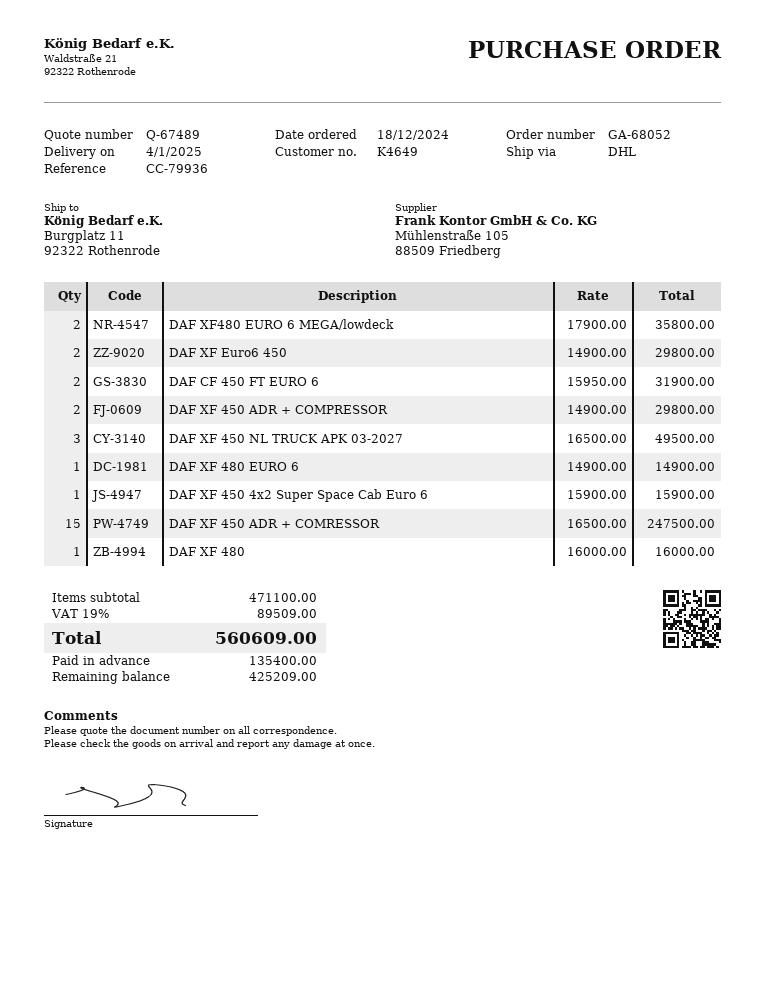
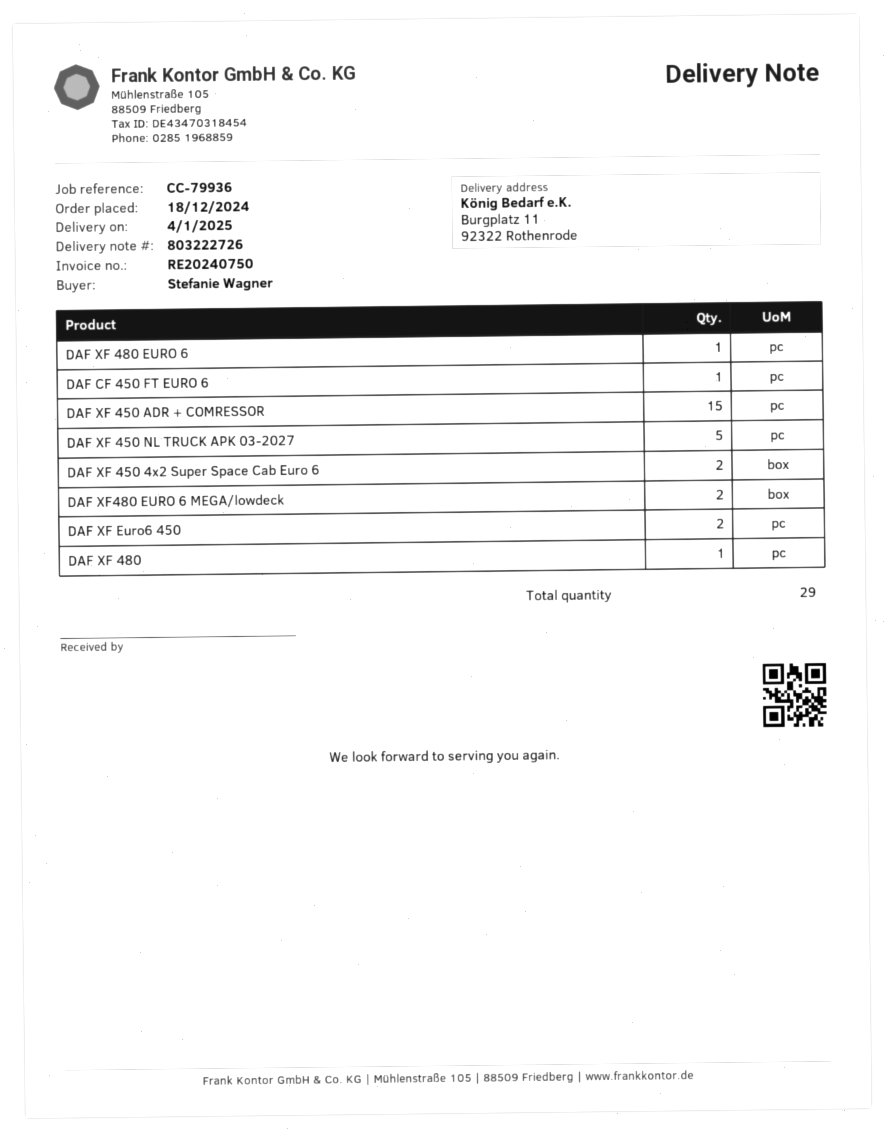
DAF CF 450 FT EURO 6: 2 -> 1
DAF XF 450 ADR + COMPRESSOR: 2 -> none
DAF XF 450 NL TRUCK APK 03-2027: 3 -> 5
DAF XF 450 4x2 Super Space Cab Euro 6: 1 -> 2

